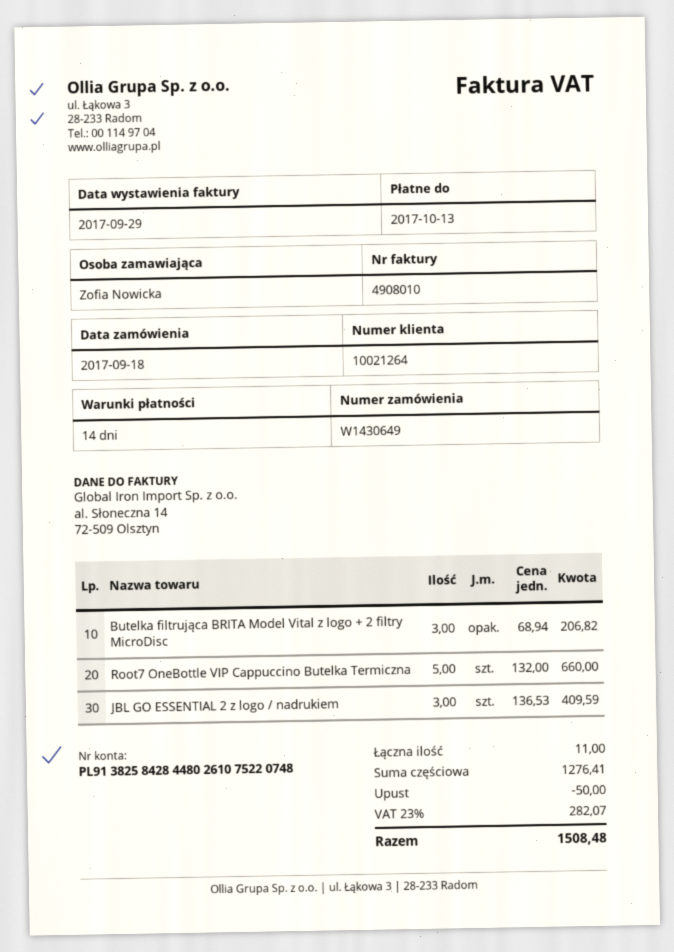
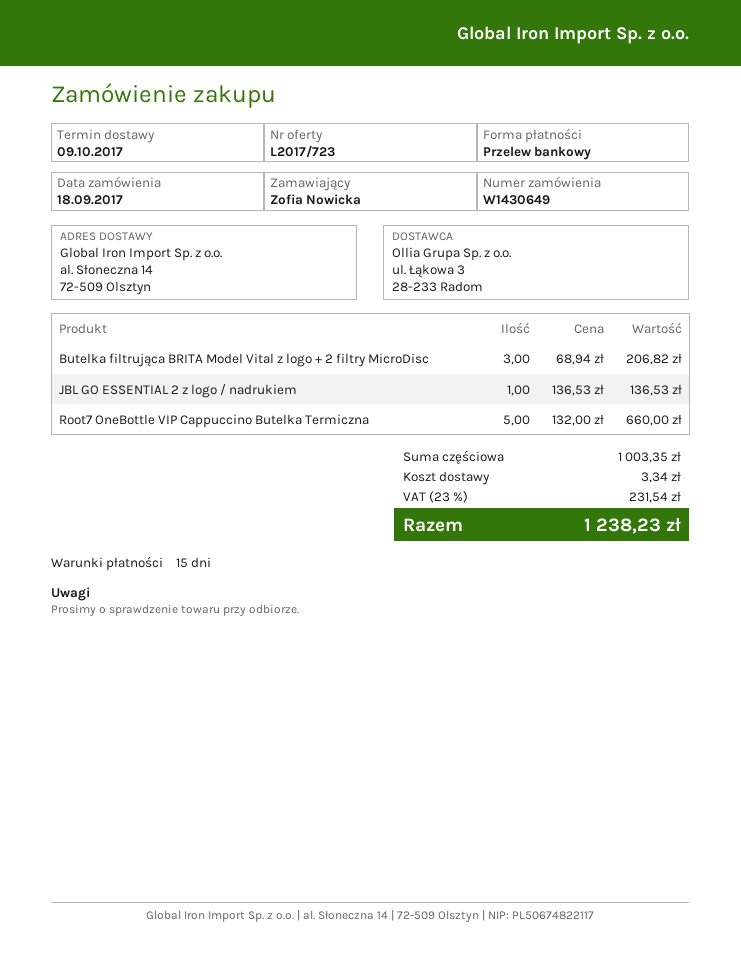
payment terms: 14 days -> 15 days
JBL GO ESSENTIAL 2 z logo / nadrukiem: 3 x 136.53 = 409.59 -> 1 x 136.53 = 136.53
subtotal: 1276.41 -> 1003.35
discount: 50.00 -> none
shipping: none -> 3.34
tax: 23% = 282.07 -> 23% = 231.54
total: 1508.48 -> 1238.23

